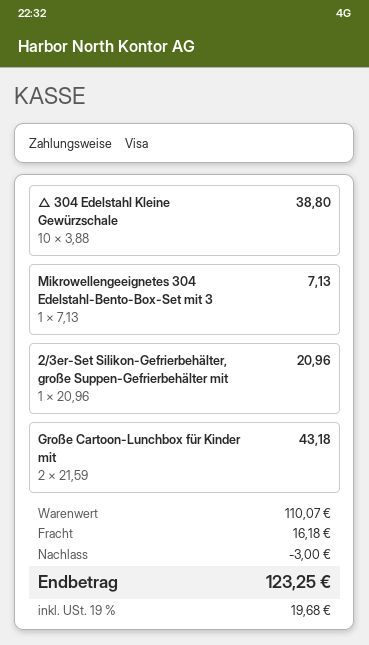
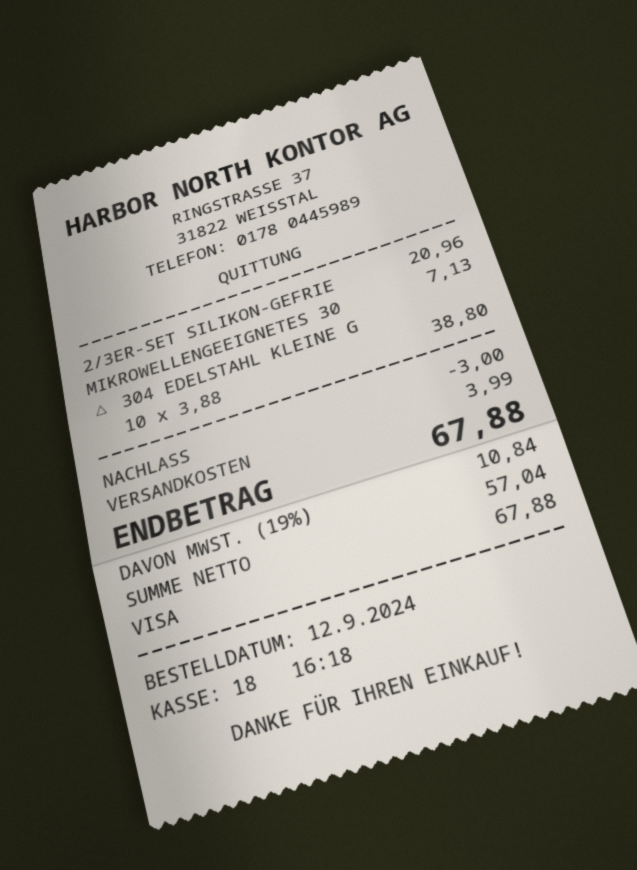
Große Cartoon-Lunchbox für Kinder mit: 2 x 21.59 = 43.18 -> none
shipping: 16.18 -> 3.99
tax: 19% = 19.68 -> 19% = 10.84
total: 123.25 -> 67.88

